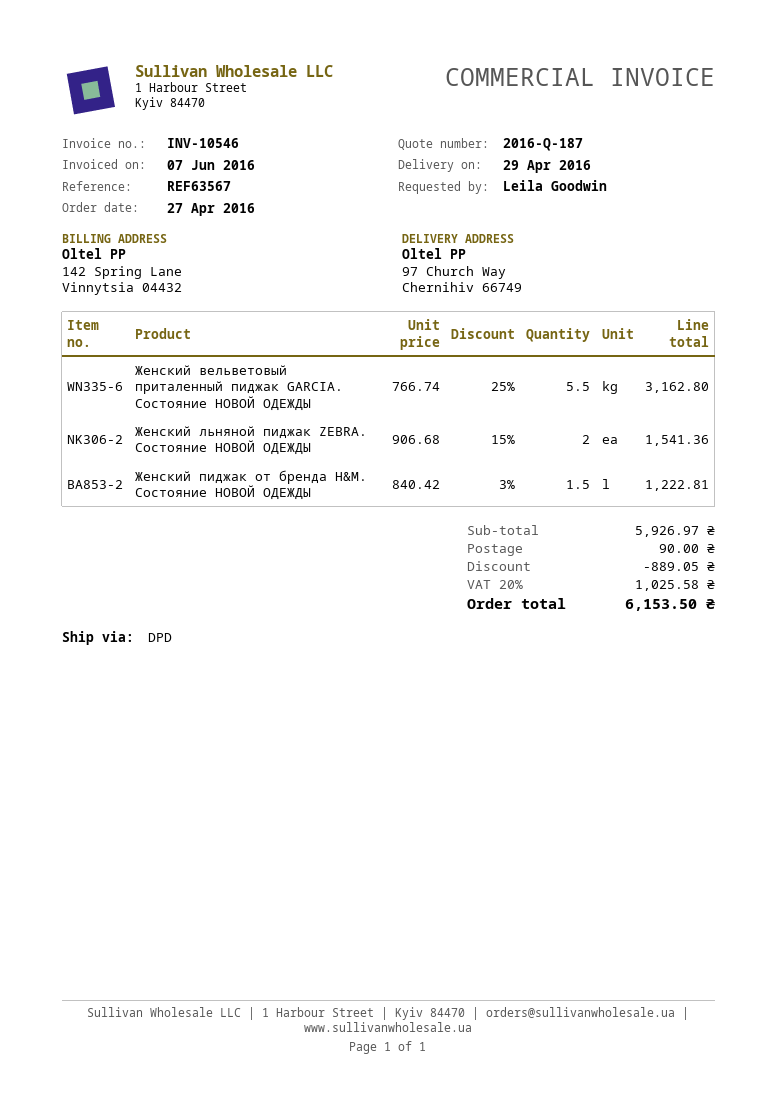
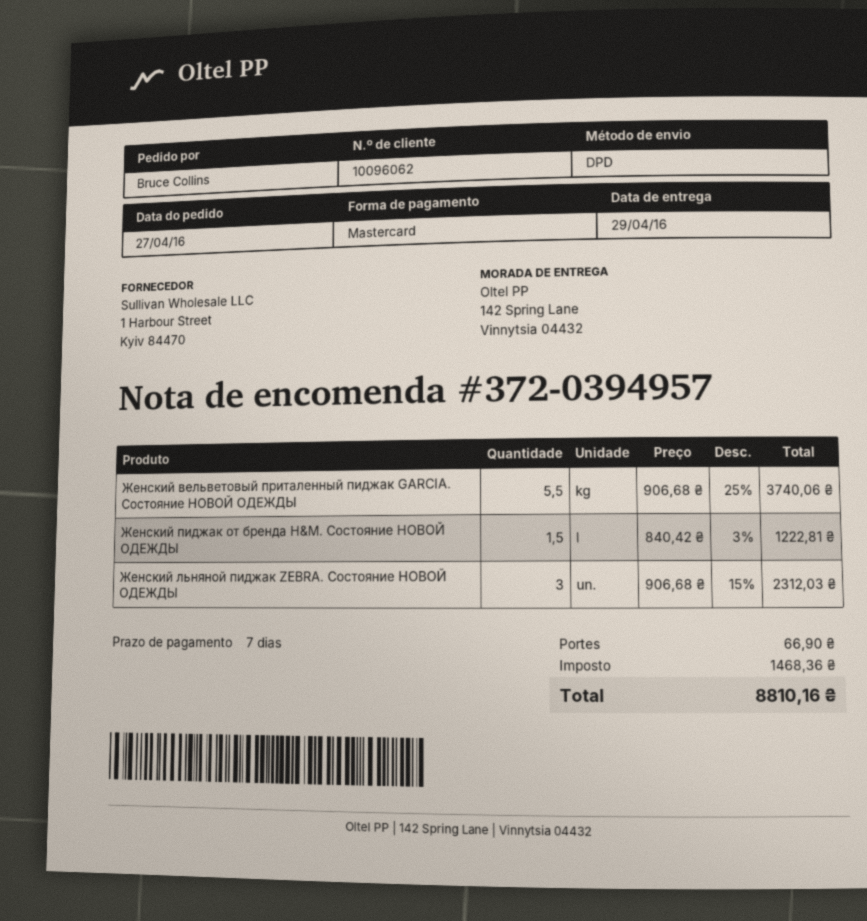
ordered by: Leila Goodwin -> Bruce Collins
ship to: 97 Church Way, Chernihiv 66749 -> 142 Spring Lane, Vinnytsia 04432
Женский вельветовый приталенный пиджак GARCIA. Состояние НОВОЙ ОДЕЖДЫ: 5.5 x 766.74 - 25% = 3162.80 -> 5.5 x 906.68 - 25% = 3740.06
Женский льняной пиджак ZEBRA. Состояние НОВОЙ ОДЕЖДЫ: 2 x 906.68 - 15% = 1541.36 -> 3 x 906.68 - 15% = 2312.03
discount: 889.05 -> none
shipping: 90.00 -> 66.90
tax: 1025.58 -> 1468.36
total: 6153.50 -> 8810.16

